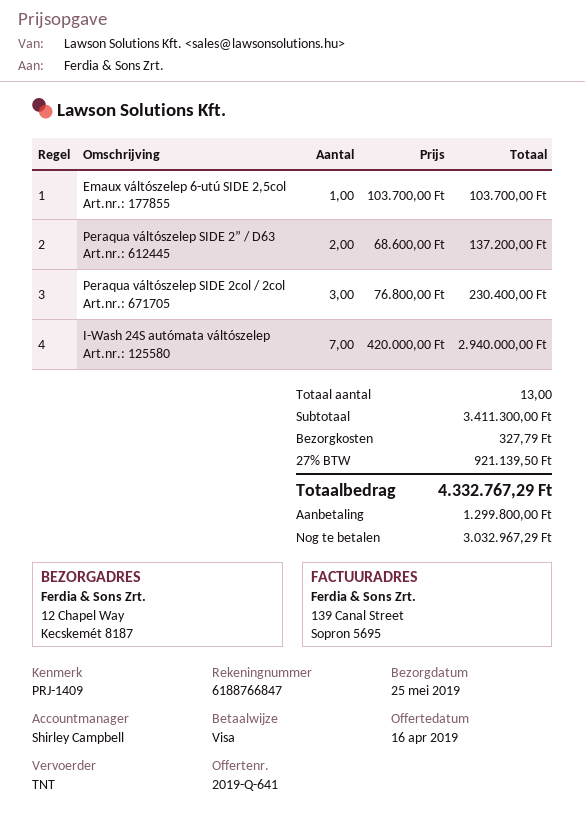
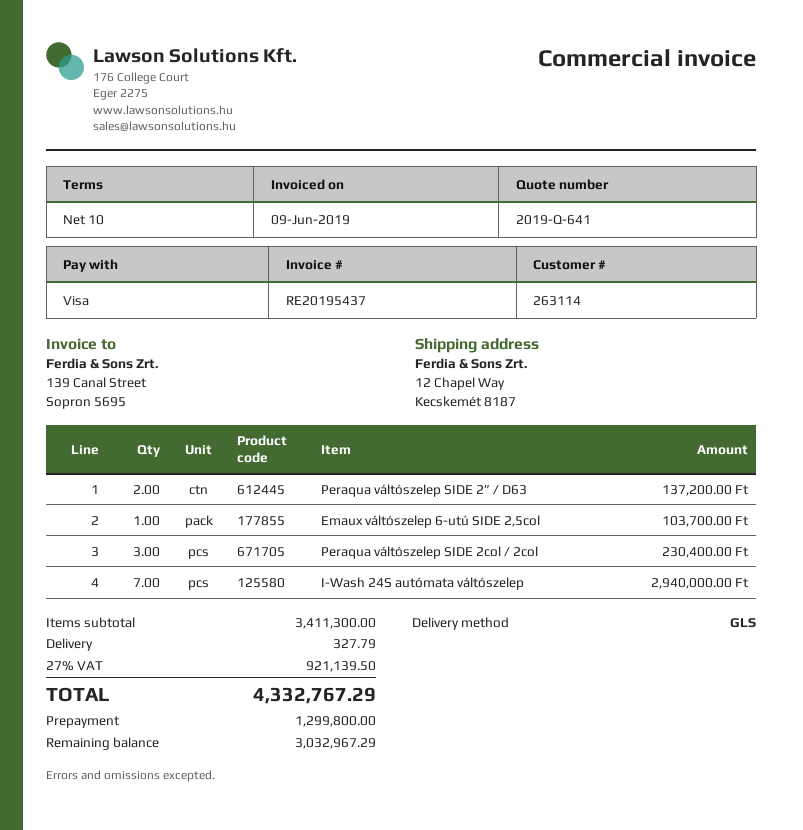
shipping method: TNT -> GLS

